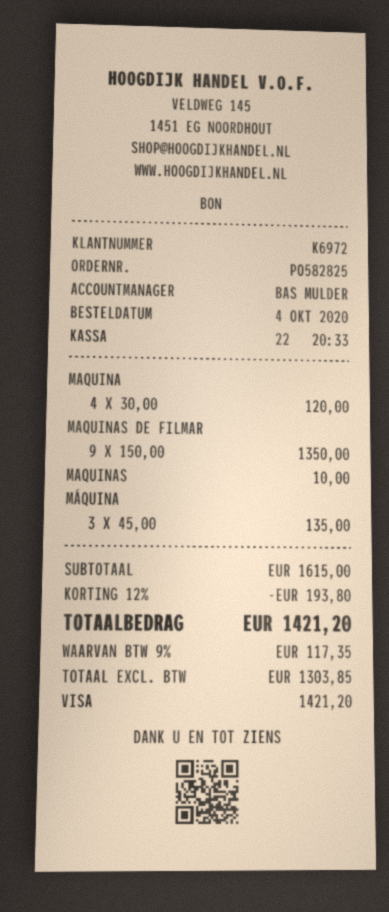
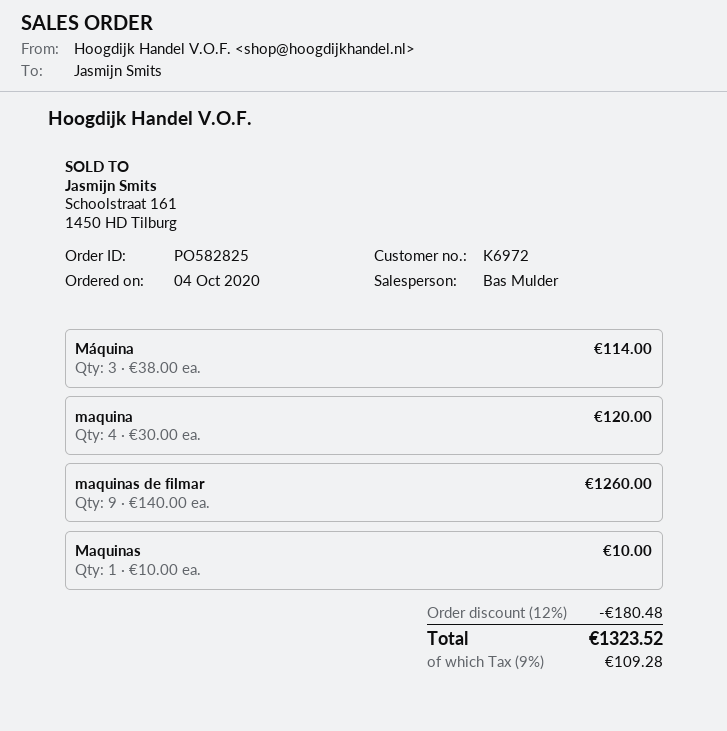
MAQUINAS DE FILMAR: 9 x 150.00 = 1350.00 -> 9 x 140.00 = 1260.00
MÁQUINA: 3 x 45.00 = 135.00 -> 3 x 38.00 = 114.00
discount: 12% = 193.80 -> 12% = 180.48
tax: 9% = 117.35 -> 9% = 109.28
total: 1421.20 -> 1323.52

